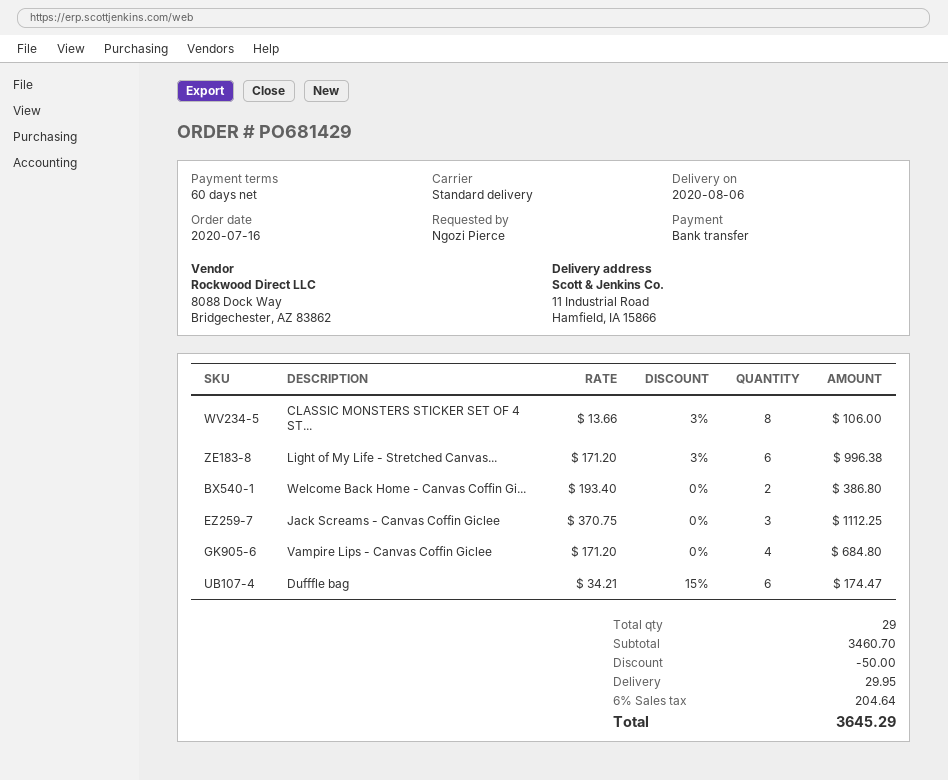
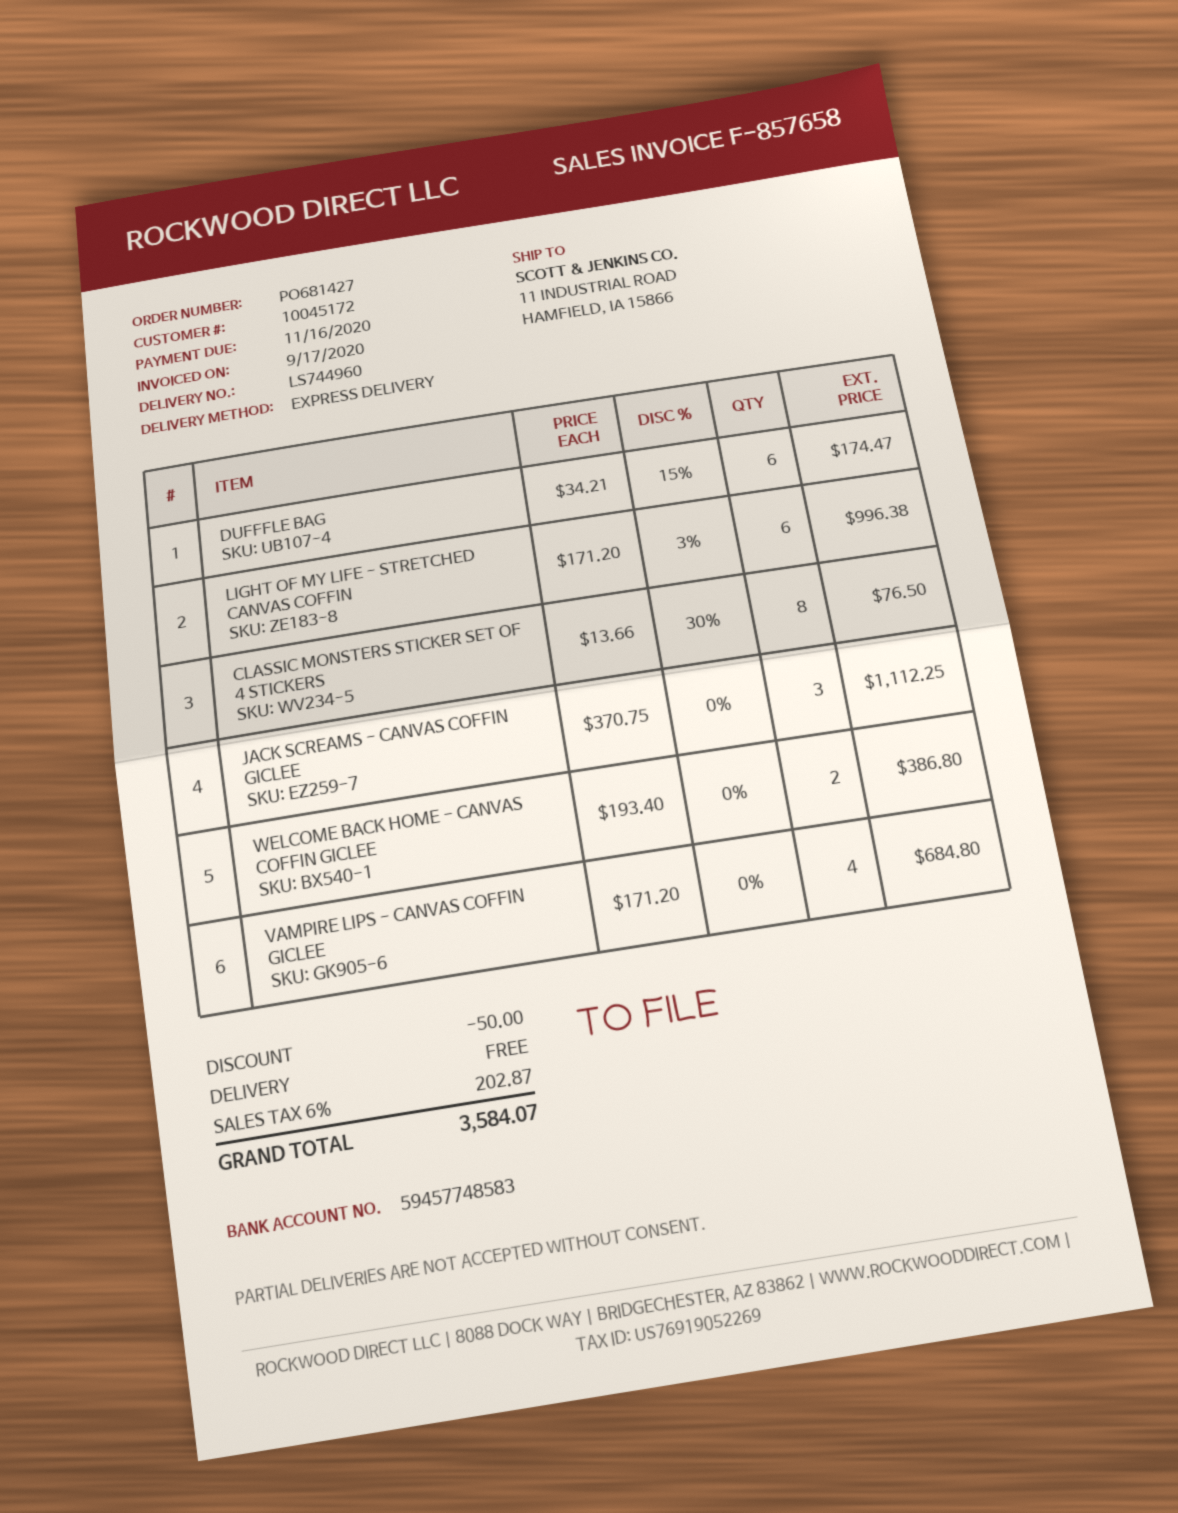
order number: PO681429 -> PO681427
shipping method: standard -> express
CLASSIC MONSTERS STICKER SET OF 4 ST...: 8 x 13.66 - 3% = 106.00 -> 8 x 13.66 - 30% = 76.50
shipping: 29.95 -> 0.00
tax: 6% = 204.64 -> 6% = 202.87
total: 3645.29 -> 3584.07

